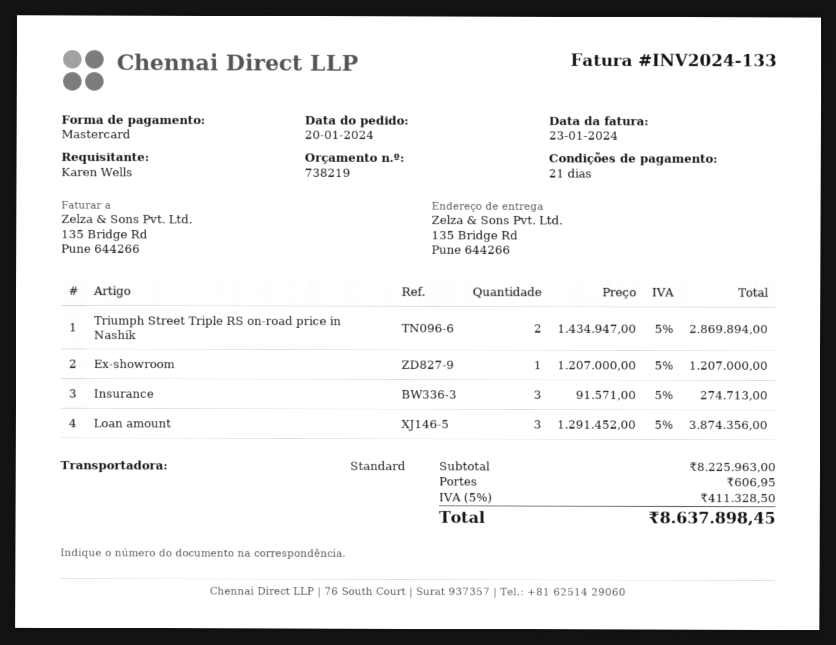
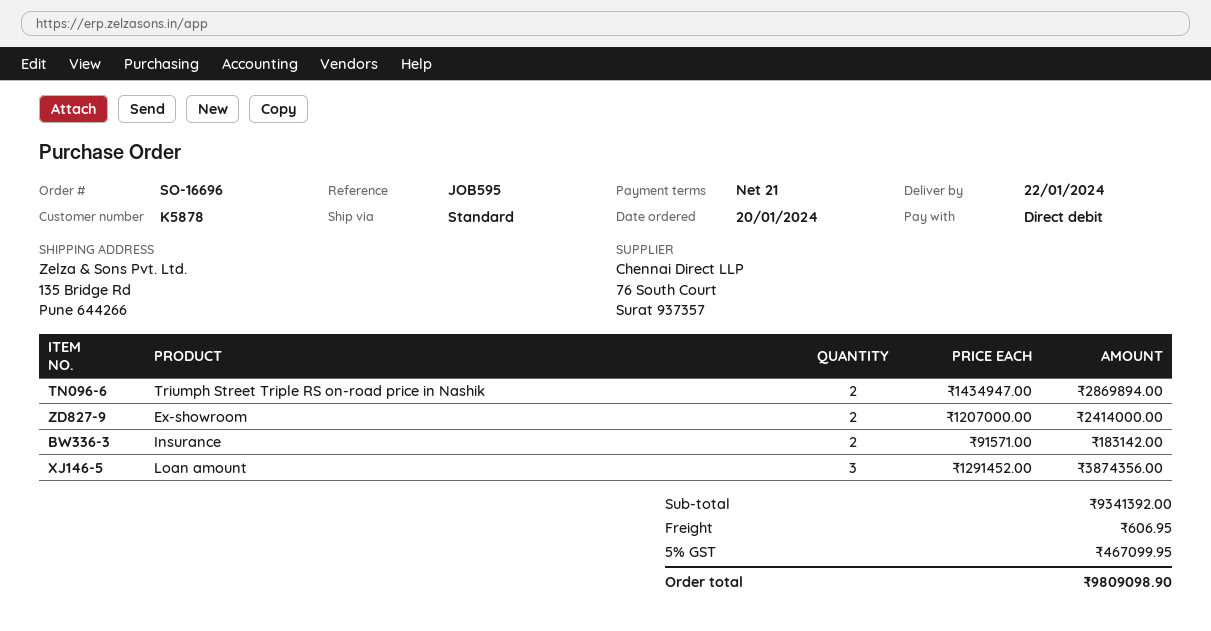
payment method: Mastercard -> direct debit
Ex-showroom: 1 x 1207000.00 = 1207000.00 -> 2 x 1207000.00 = 2414000.00
Insurance: 3 x 91571.00 = 274713.00 -> 2 x 91571.00 = 183142.00
subtotal: 8225963.00 -> 9341392.00
tax: 5% = 411328.50 -> 5% = 467099.95
total: 8637898.45 -> 9809098.90

